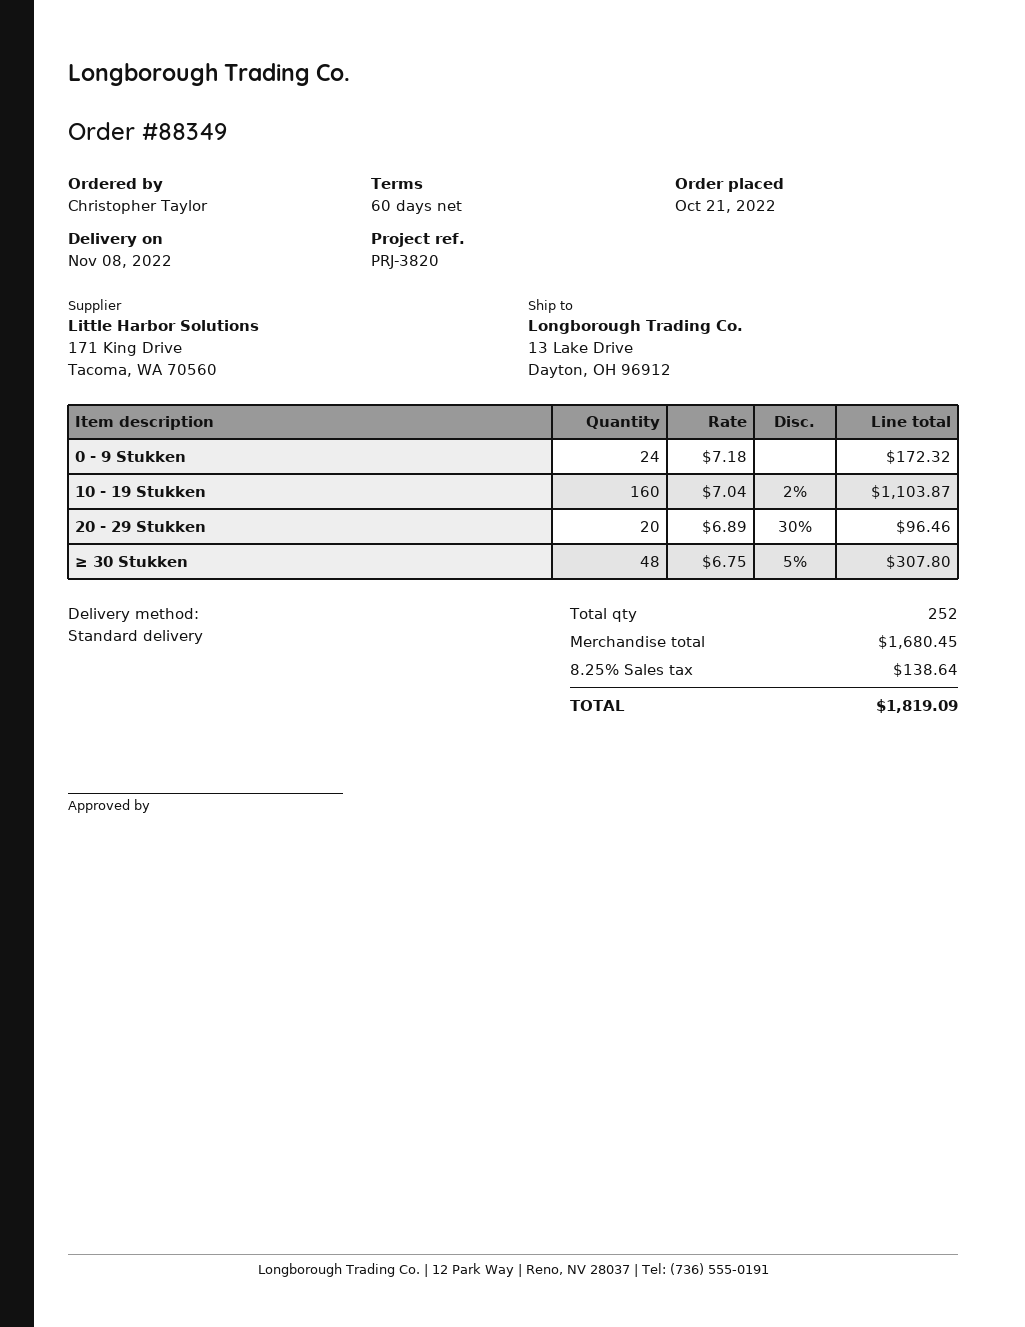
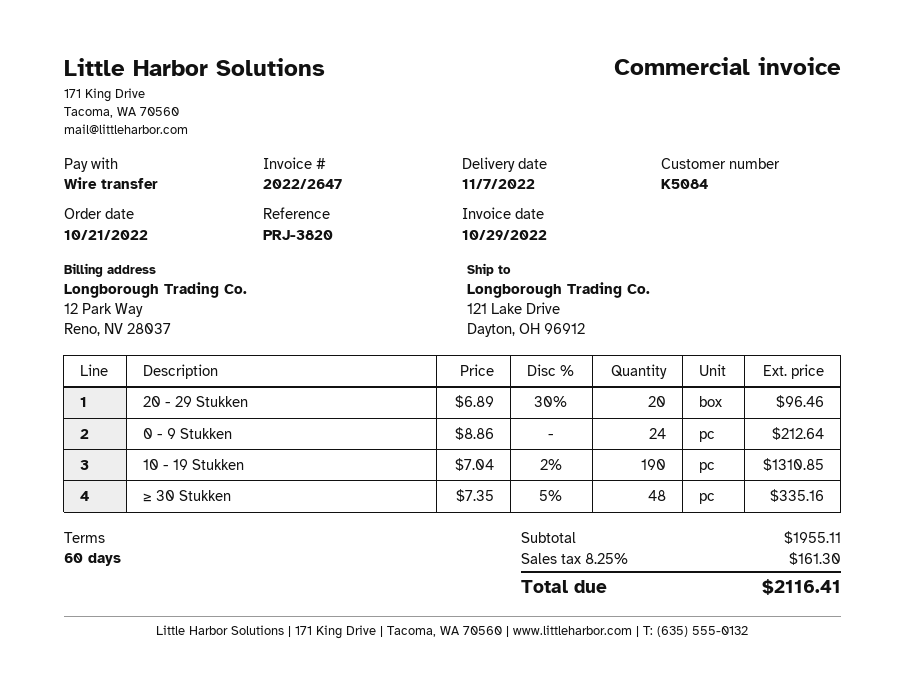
delivery date: 2022-11-08 -> 2022-11-07
ship to: 13 Lake Drive, Dayton, OH 96912 -> 121 Lake Drive, Dayton, OH 96912
0 - 9 Stukken: 24 x 7.18 = 172.32 -> 24 x 8.86 = 212.64
10 - 19 Stukken: 160 x 7.04 - 2% = 1103.87 -> 190 x 7.04 - 2% = 1310.85
≥ 30 Stukken: 48 x 6.75 - 5% = 307.80 -> 48 x 7.35 - 5% = 335.16
subtotal: 1680.45 -> 1955.11
tax: 8.25% = 138.64 -> 8.25% = 161.30
total: 1819.09 -> 2116.41

